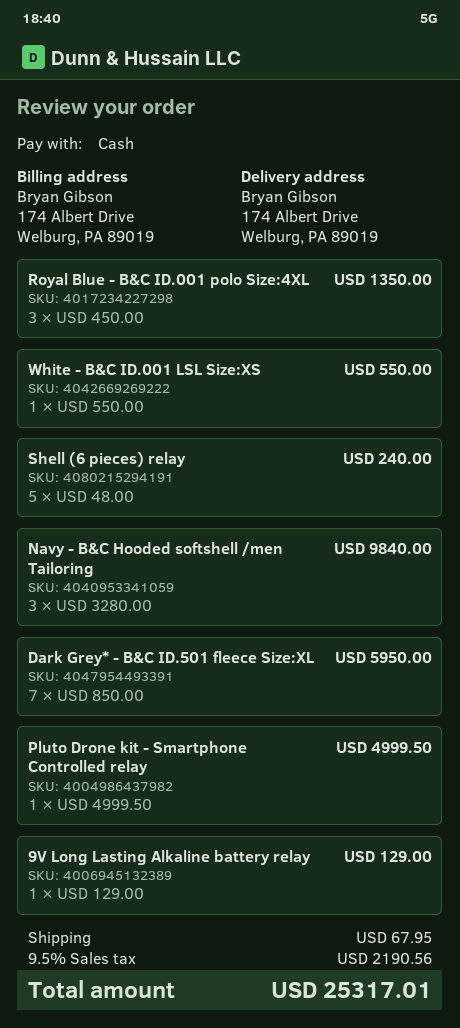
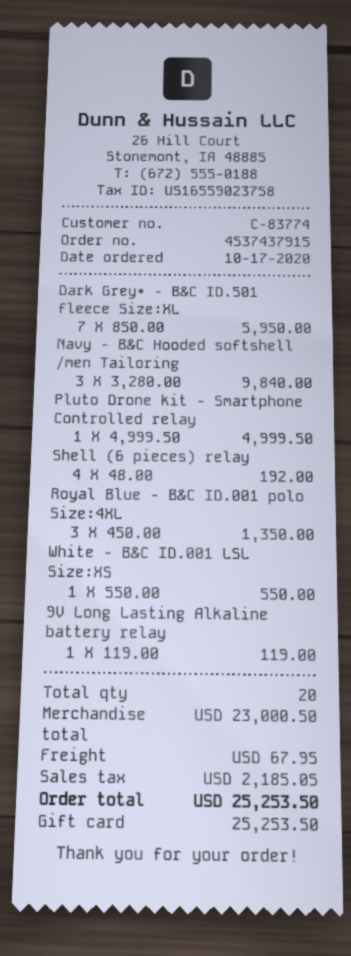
payment method: cash -> gift card
Shell (6 pieces) relay: 5 x 48.00 = 240.00 -> 4 x 48.00 = 192.00
9V Long Lasting Alkaline battery relay: 1 x 129.00 = 129.00 -> 1 x 119.00 = 119.00
tax: 2190.56 -> 2185.05
total: 25317.01 -> 25253.50

